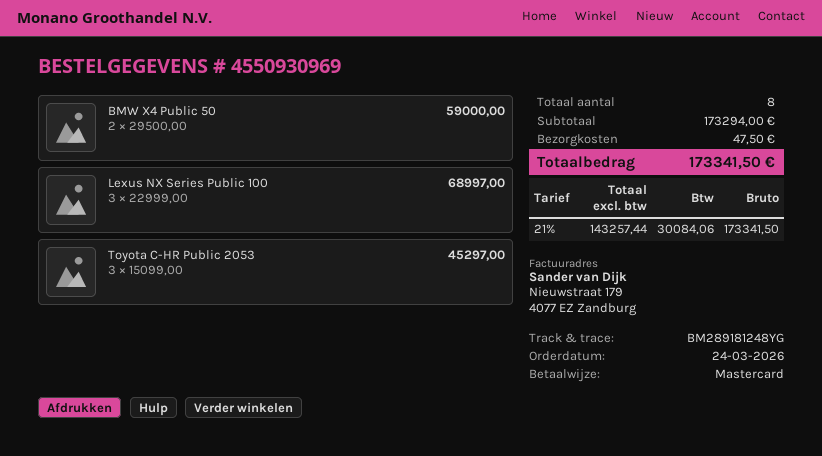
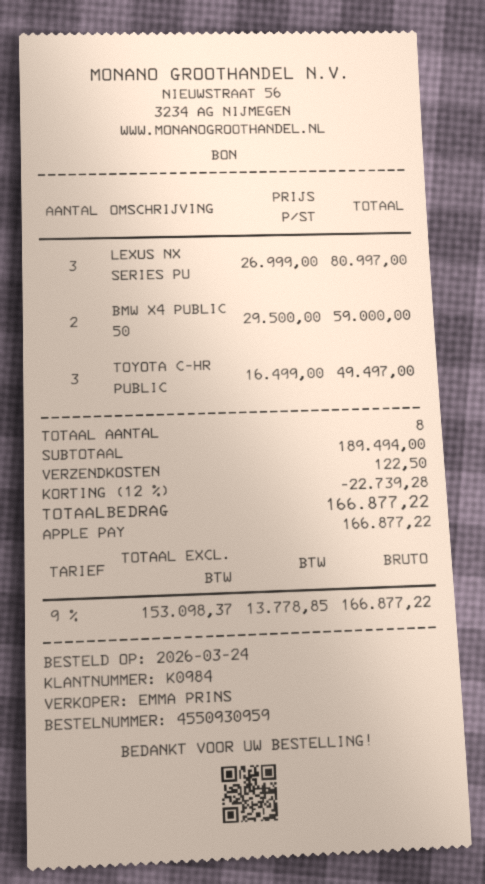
order number: 4550930969 -> 4550930959
payment method: Mastercard -> Apple Pay
Lexus NX Series Public 100: 3 x 22999.00 = 68997.00 -> 3 x 26999.00 = 80997.00
Toyota C-HR Public 2053: 3 x 15099.00 = 45297.00 -> 3 x 16499.00 = 49497.00
subtotal: 173294.00 -> 189494.00
discount: none -> 12% = 22739.28
shipping: 47.50 -> 122.50
net: 143257.44 -> 153098.37
tax: 21% = 30084.06 -> 9% = 13778.85
total: 173341.50 -> 166877.22

